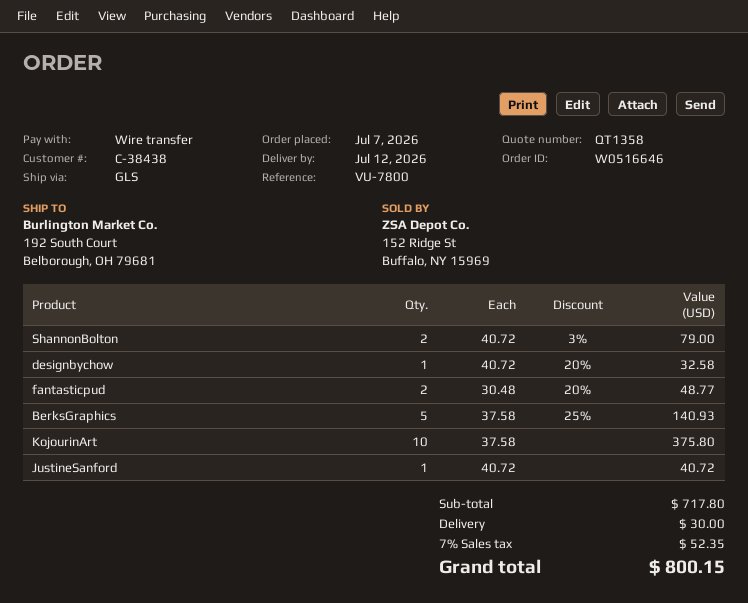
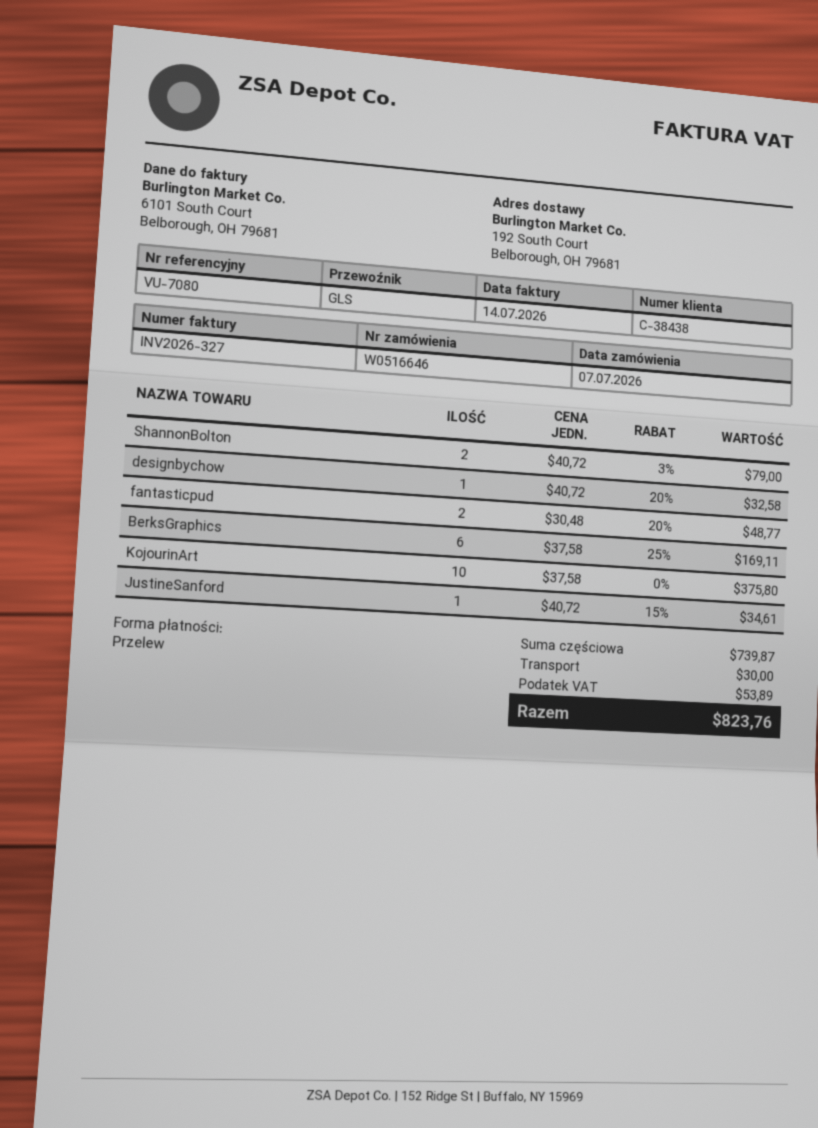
reference: VU-7800 -> VU-7080
BerksGraphics: 5 x 37.58 - 25% = 140.93 -> 6 x 37.58 - 25% = 169.11
JustineSanford: 1 x 40.72 = 40.72 -> 1 x 40.72 - 15% = 34.61
subtotal: 717.80 -> 739.87
tax: 52.35 -> 53.89
total: 800.15 -> 823.76

